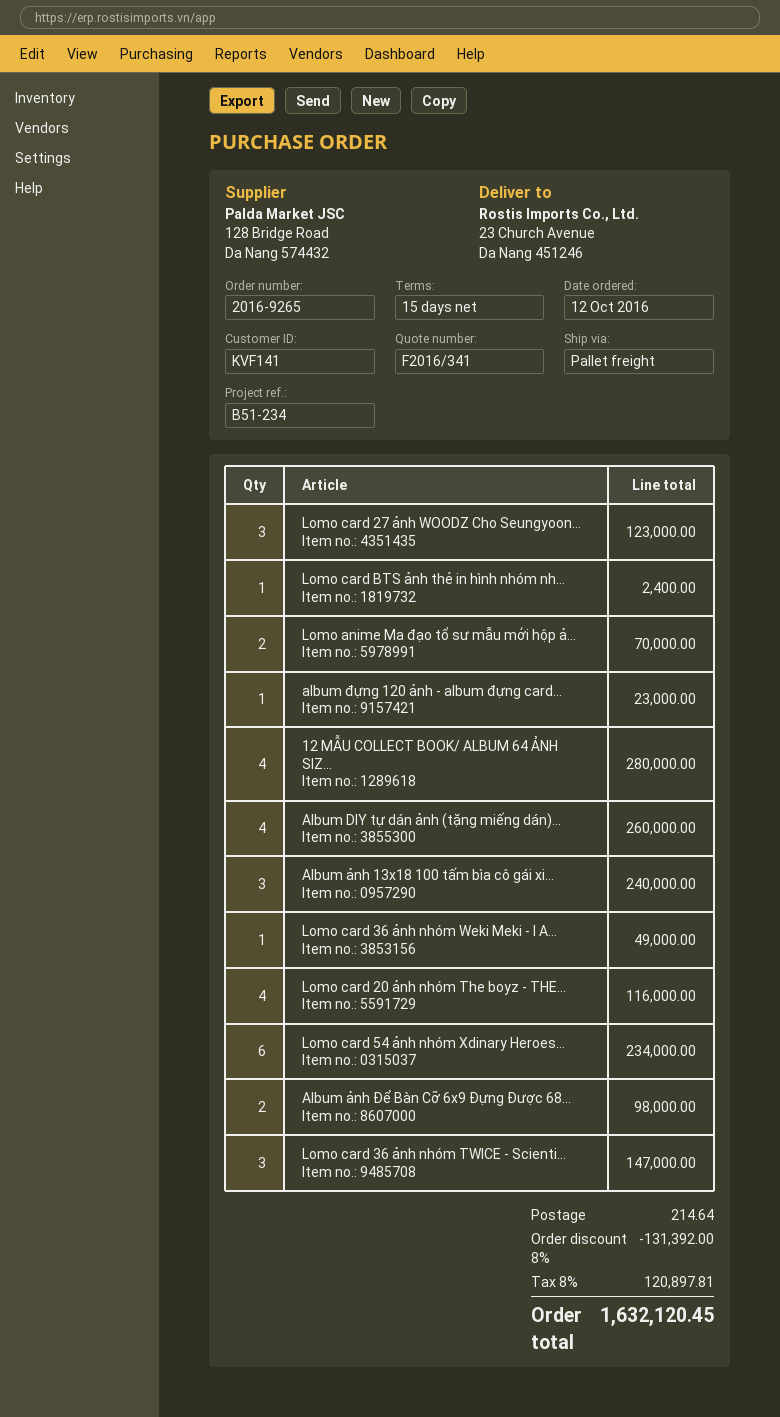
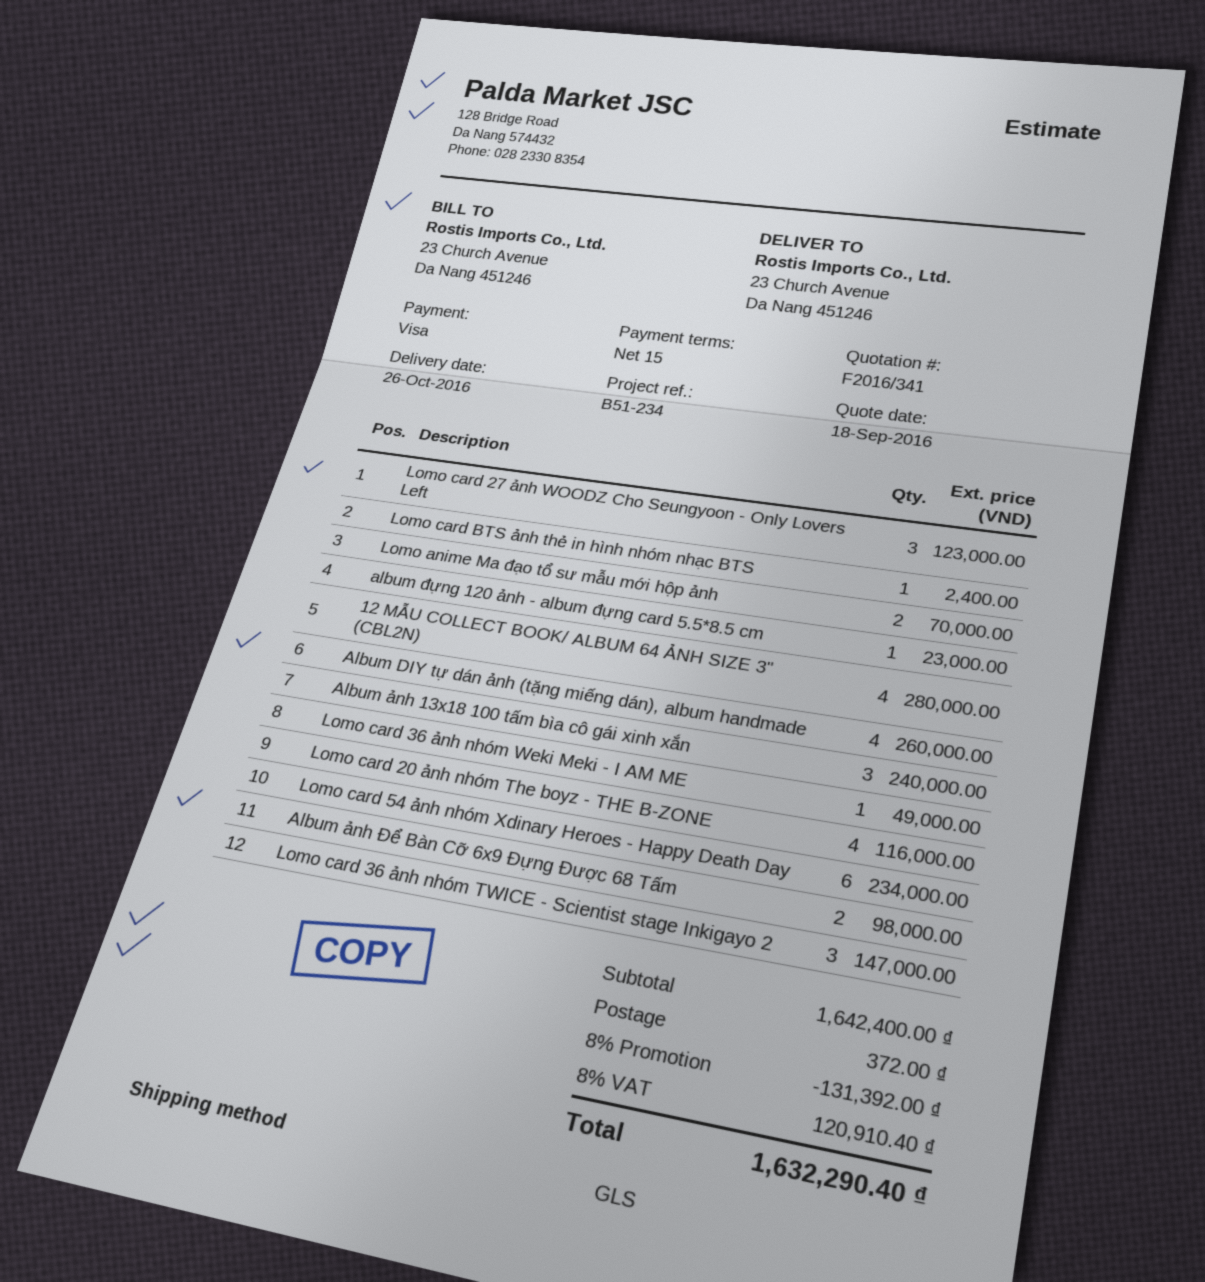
shipping method: pallet freight -> GLS
shipping: 214.64 -> 372.00
tax: 8% = 120897.81 -> 8% = 120910.40
total: 1632120.45 -> 1632290.40

